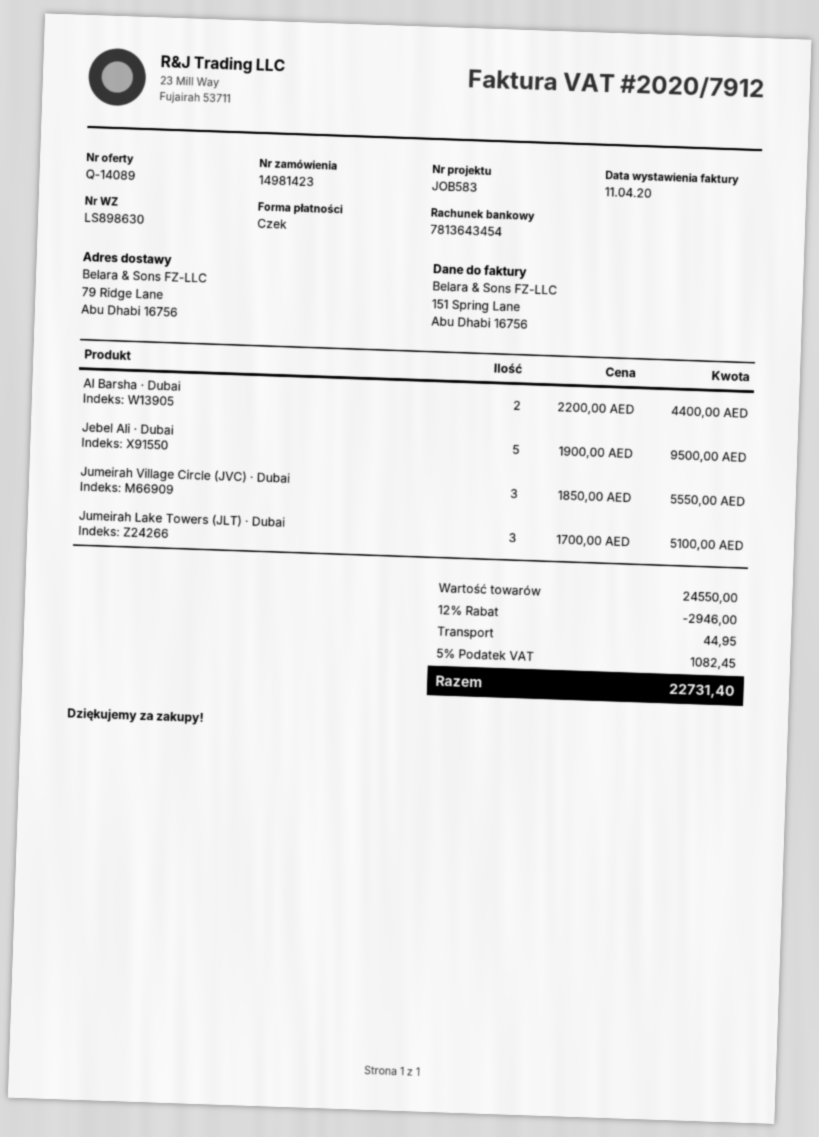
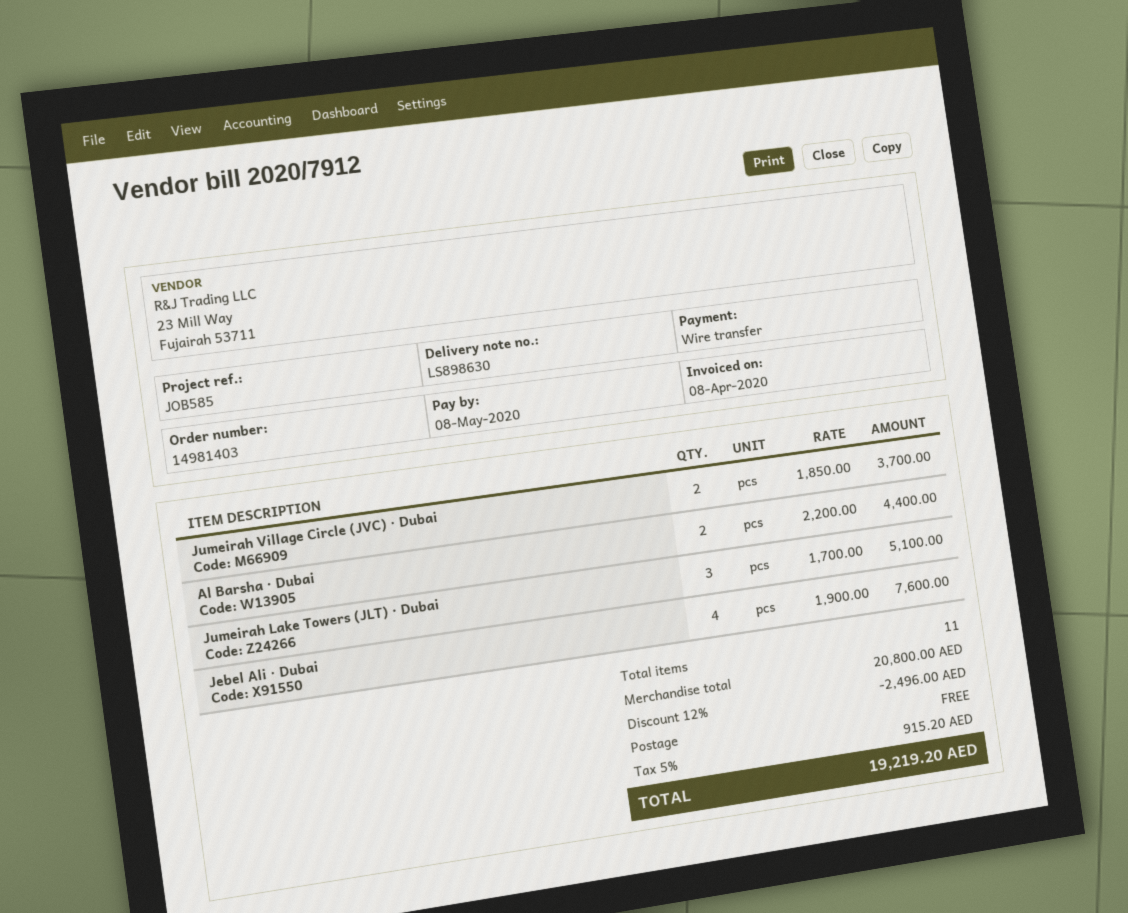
order number: 14981423 -> 14981403
invoice date: 2020-04-11 -> 2020-04-08
reference: JOB583 -> JOB585
payment method: cheque -> bank transfer
Jebel Ali · Dubai: 5 x 1900.00 = 9500.00 -> 4 x 1900.00 = 7600.00
Jumeirah Village Circle (JVC) · Dubai: 3 x 1850.00 = 5550.00 -> 2 x 1850.00 = 3700.00
subtotal: 24550.00 -> 20800.00
discount: 12% = 2946.00 -> 12% = 2496.00
shipping: 44.95 -> 0.00
tax: 5% = 1082.45 -> 5% = 915.20
total: 22731.40 -> 19219.20

